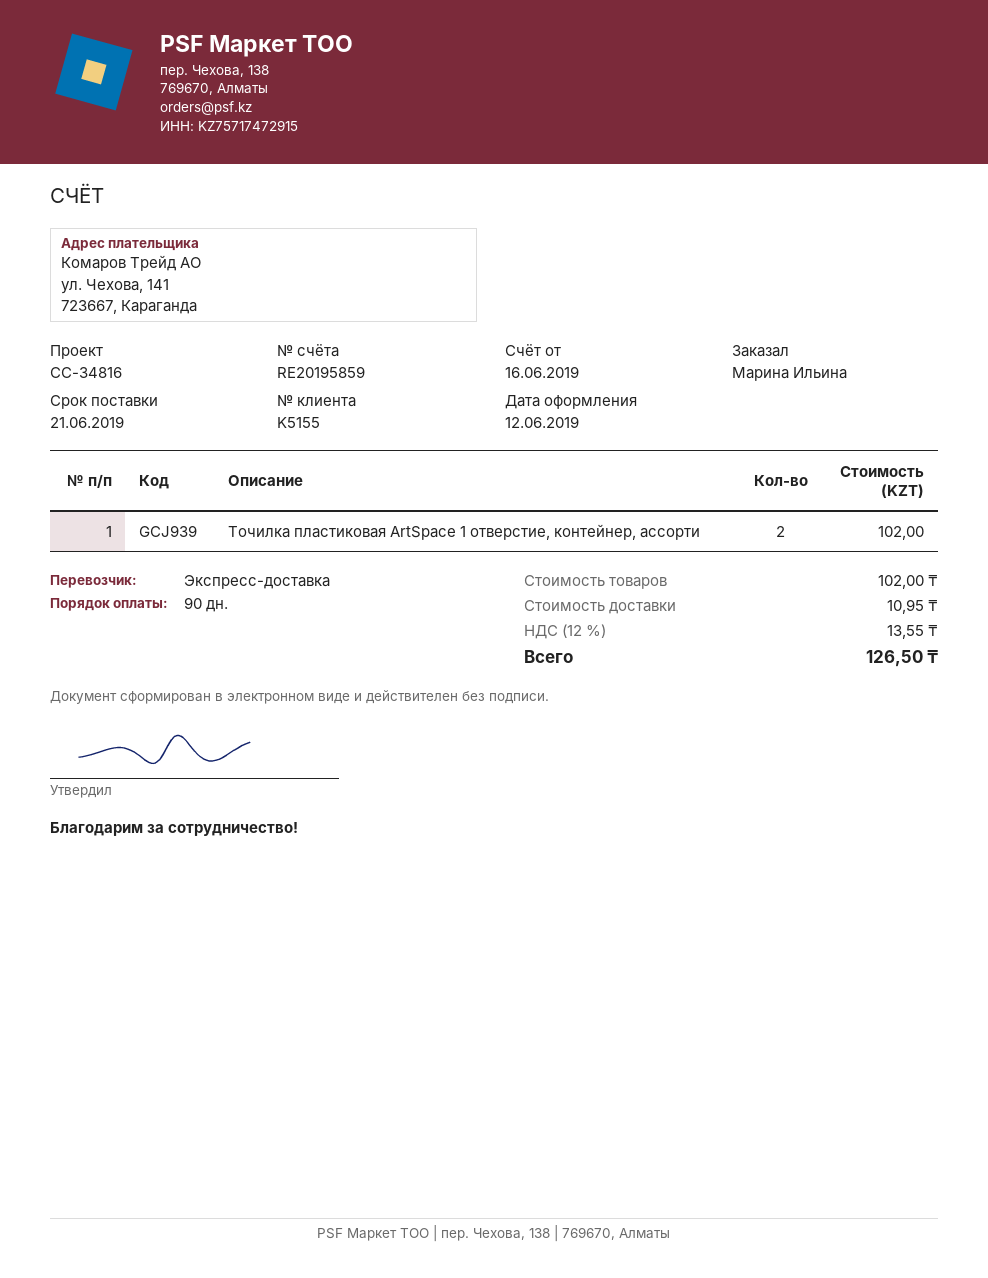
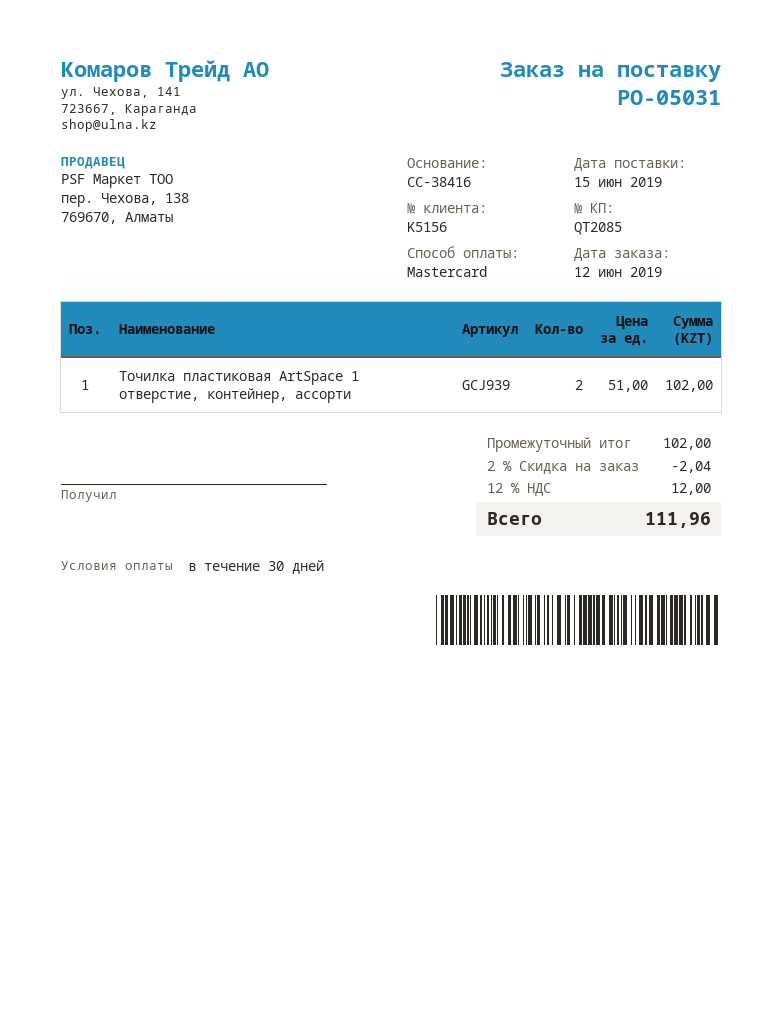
delivery date: 2019-06-21 -> 2019-06-15
payment terms: 90 days -> 30 days
customer number: K5155 -> K5156
reference: CC-34816 -> CC-38416
discount: none -> 2% = 2.04
shipping: 10.95 -> none
tax: 12% = 13.55 -> 12% = 12.00
total: 126.50 -> 111.96

